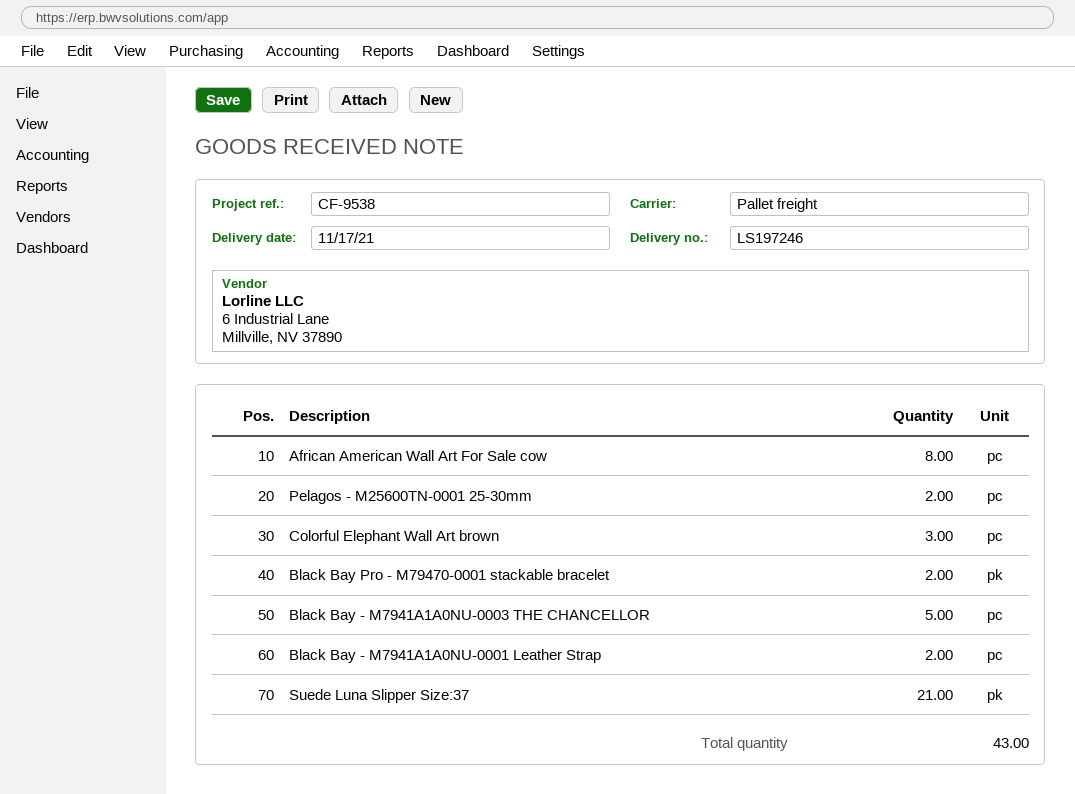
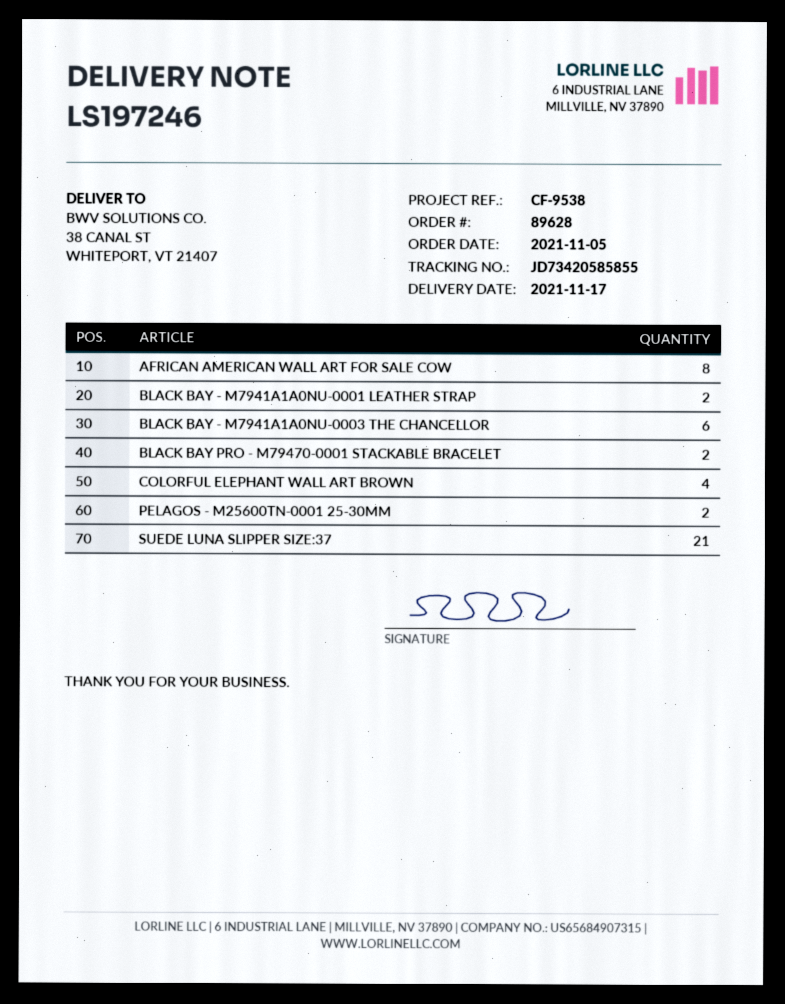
Colorful Elephant Wall Art brown: 3 -> 4
Black Bay - M7941A1A0NU-0003 THE CHANCELLOR: 5 -> 6

